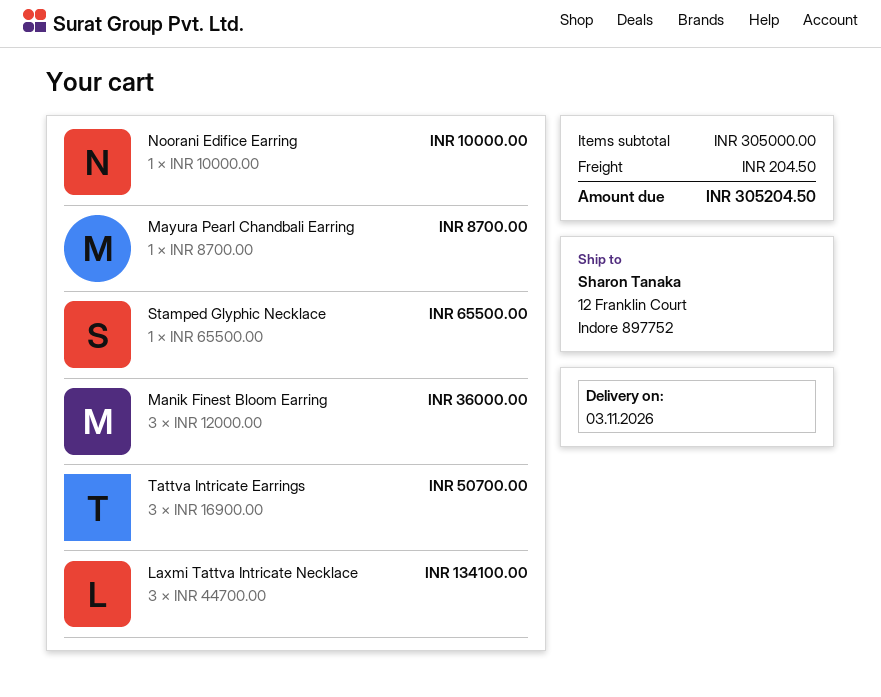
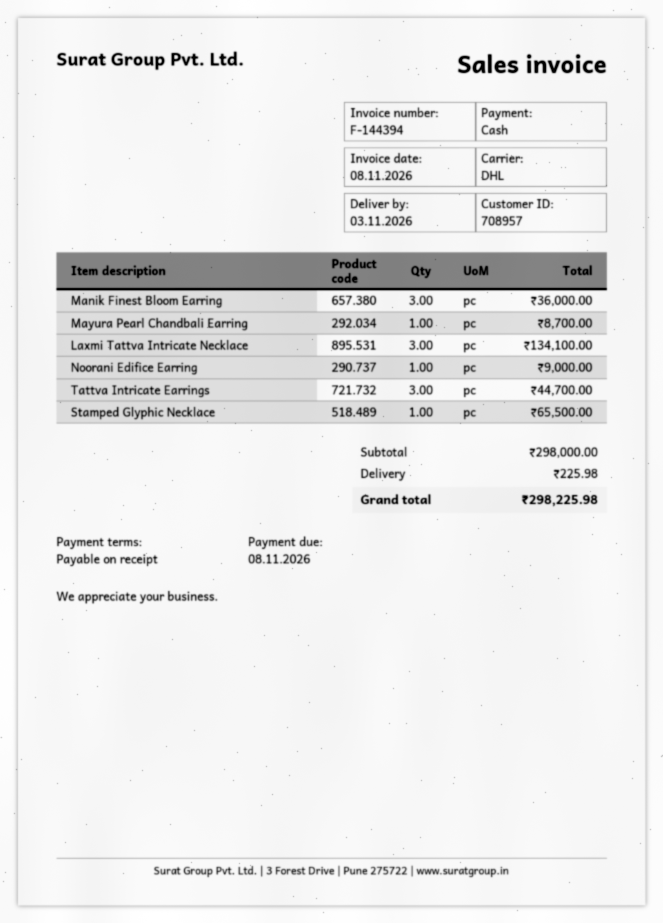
Noorani Edifice Earring: 1 for 10000.00 -> 1 for 9000.00
Tattva Intricate Earrings: 3 for 50700.00 -> 3 for 44700.00
subtotal: 305000.00 -> 298000.00
shipping: 204.50 -> 225.98
total: 305204.50 -> 298225.98

